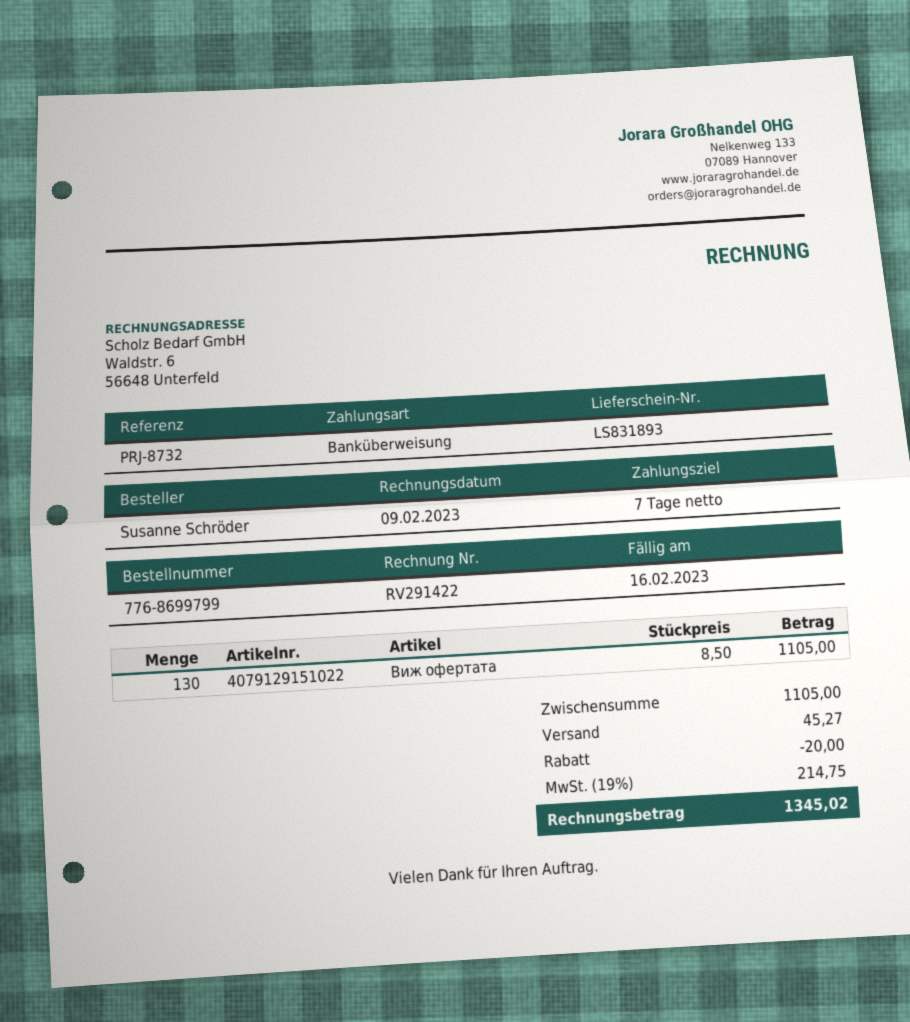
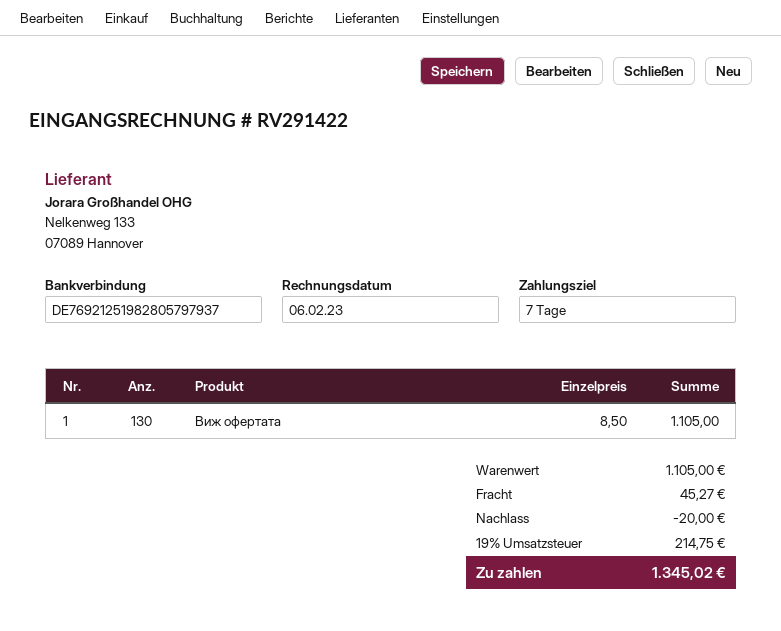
invoice date: 2023-02-09 -> 2023-02-06

